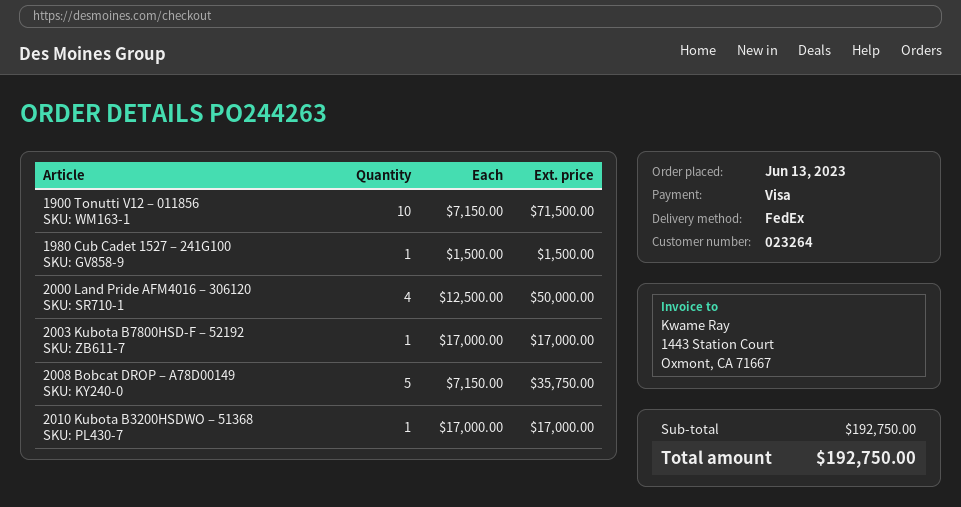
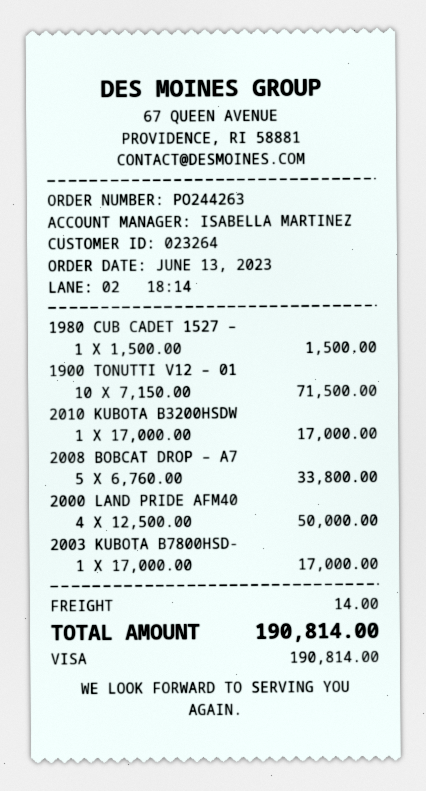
2008 Bobcat DROP – A78D00149: 5 x 7150.00 = 35750.00 -> 5 x 6760.00 = 33800.00
shipping: none -> 14.00
total: 192750.00 -> 190814.00

